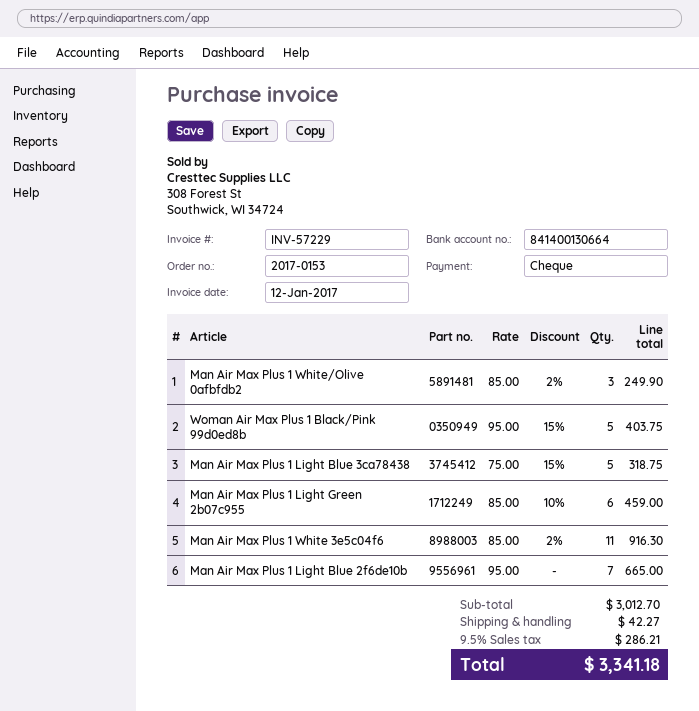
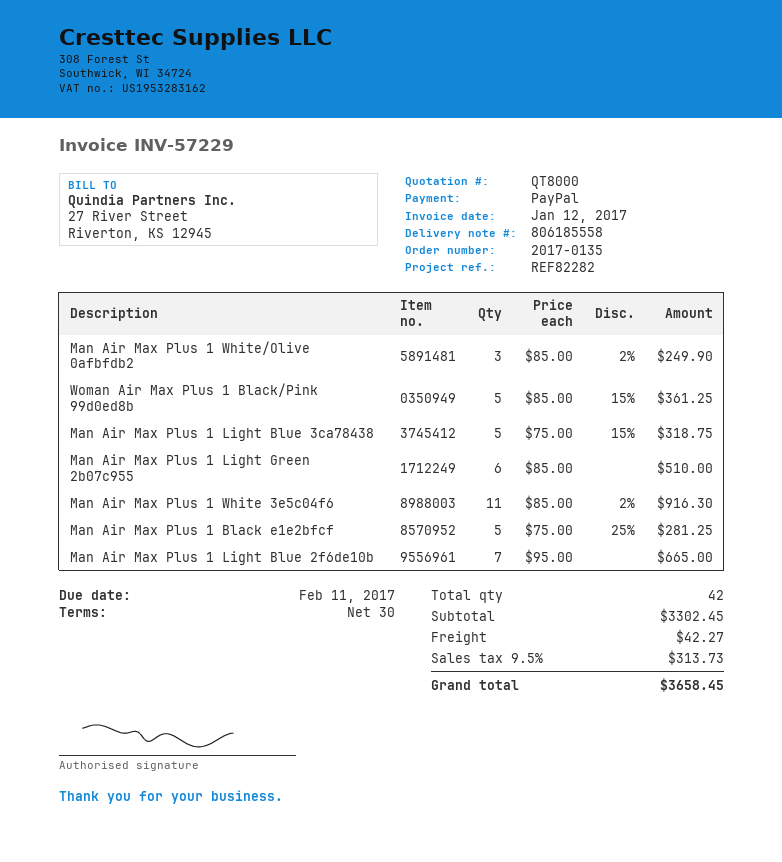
order number: 2017-0153 -> 2017-0135
payment method: cheque -> PayPal
Woman Air Max Plus 1 Black/Pink 99d0ed8b: 5 x 95.00 - 15% = 403.75 -> 5 x 85.00 - 15% = 361.25
Man Air Max Plus 1 Light Green 2b07c955: 6 x 85.00 - 10% = 459.00 -> 6 x 85.00 = 510.00
Man Air Max Plus 1 Black e1e2bfcf: none -> 5 x 75.00 - 25% = 281.25
subtotal: 3012.70 -> 3302.45
tax: 9.5% = 286.21 -> 9.5% = 313.73
total: 3341.18 -> 3658.45

